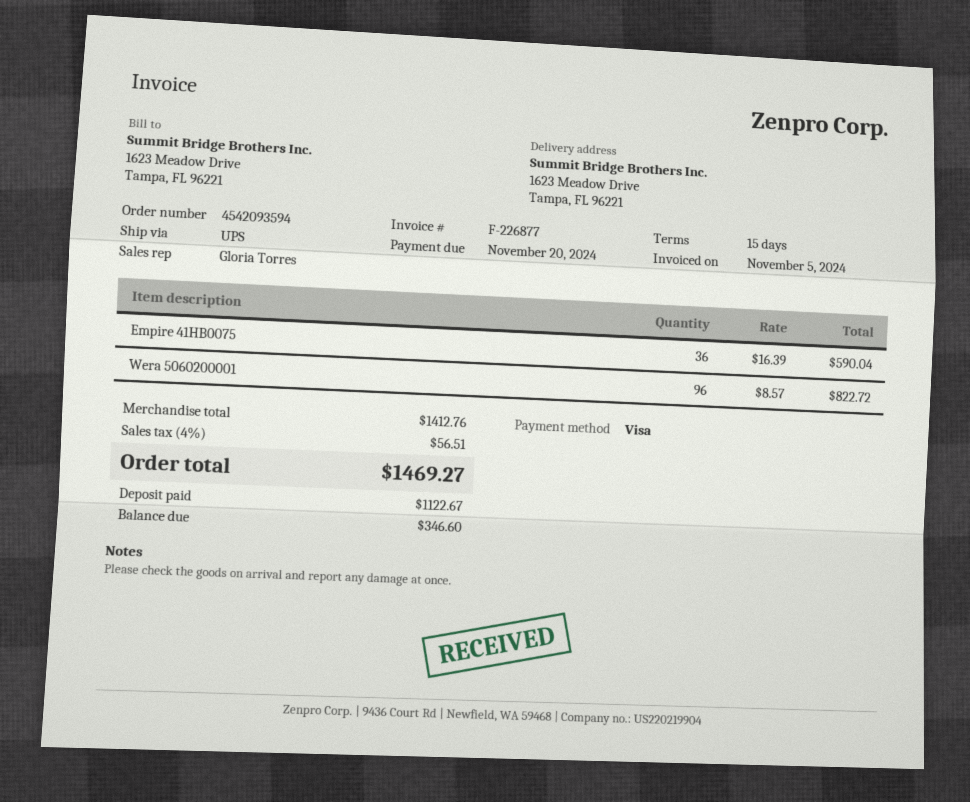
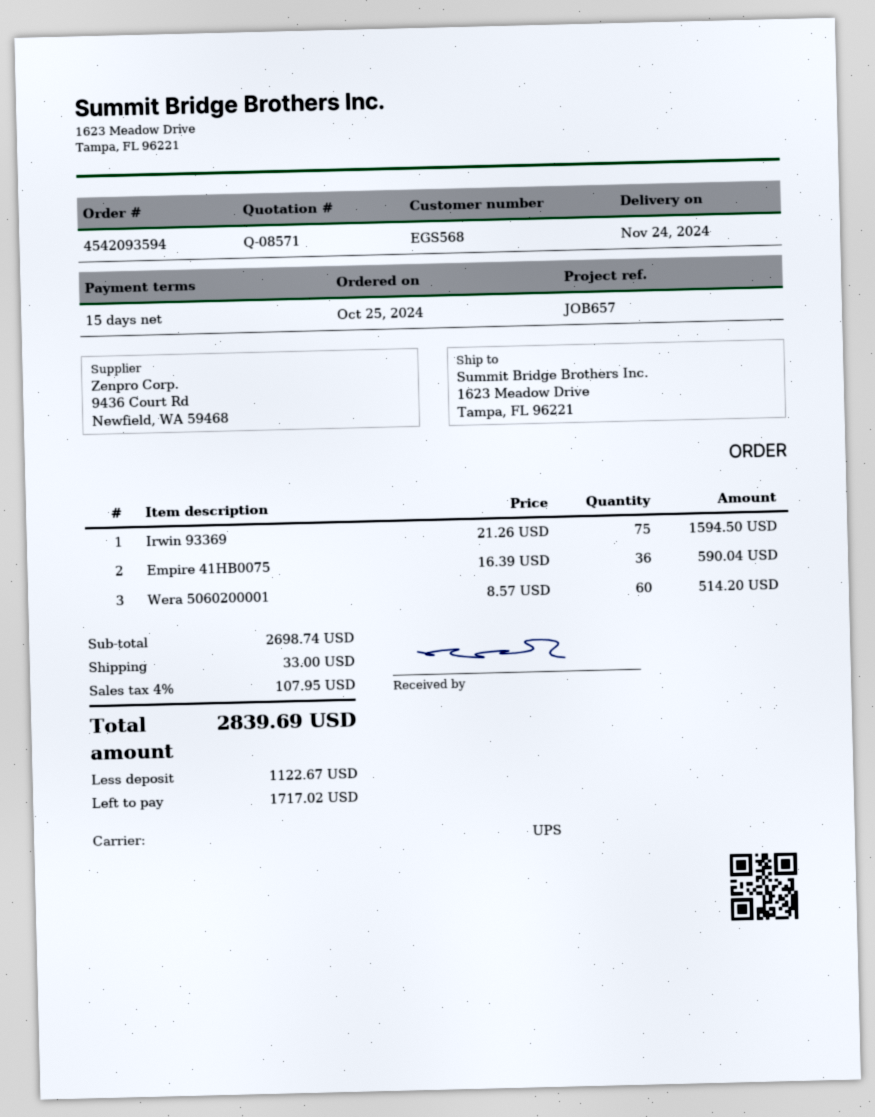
Wera 5060200001: 96 x 8.57 = 822.72 -> 60 x 8.57 = 514.20
Irwin 93369: none -> 75 x 21.26 = 1594.50
subtotal: 1412.76 -> 2698.74
shipping: none -> 33.00
tax: 4% = 56.51 -> 4% = 107.95
total: 1469.27 -> 2839.69
balance: 346.60 -> 1717.02

